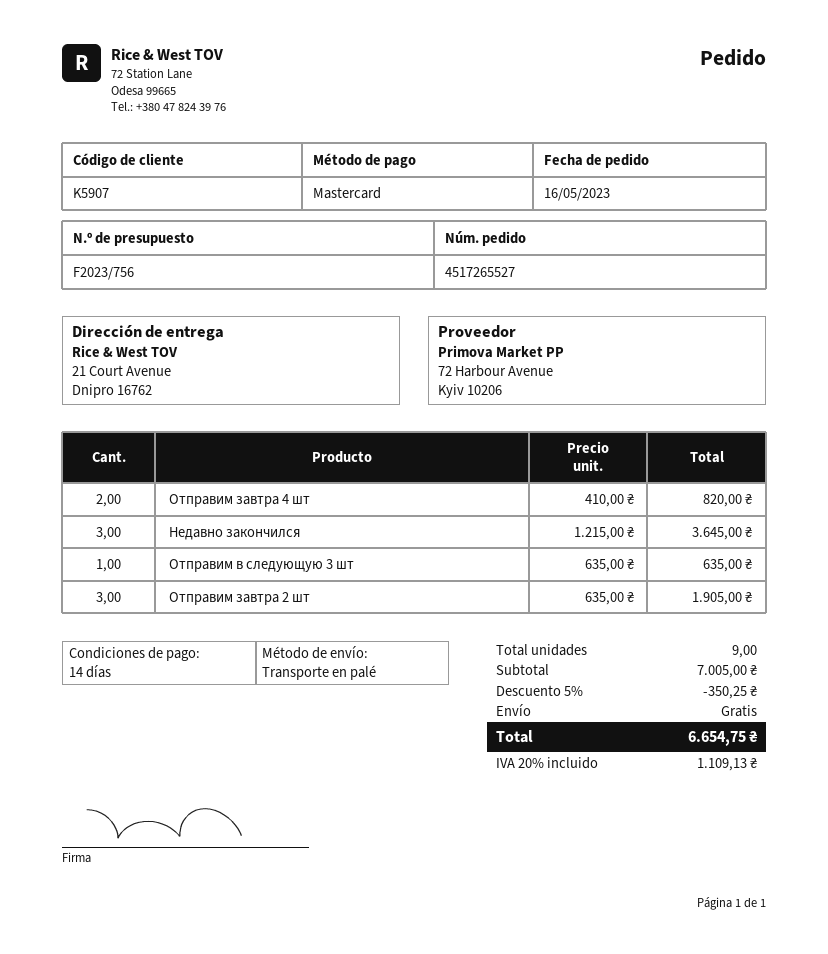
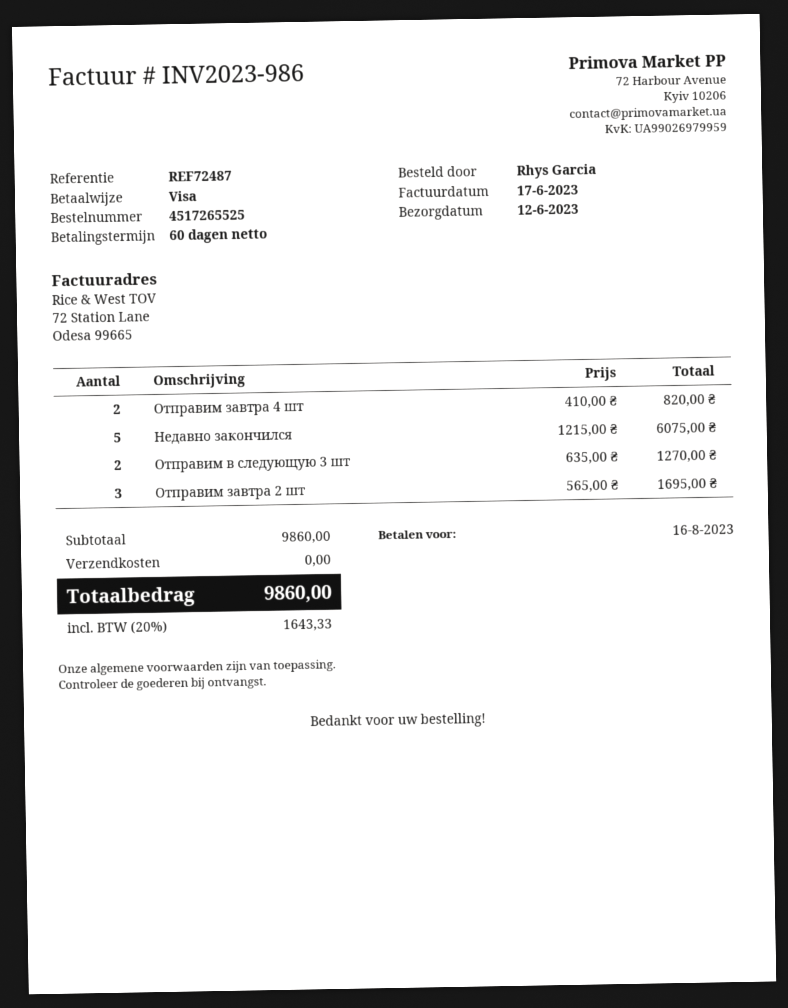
order number: 4517265527 -> 4517265525
payment terms: 14 days -> 60 days
payment method: Mastercard -> Visa
Недавно закончился: 3 x 1215.00 = 3645.00 -> 5 x 1215.00 = 6075.00
Отправим в следующую 3 шт: 1 x 635.00 = 635.00 -> 2 x 635.00 = 1270.00
Отправим завтра 2 шт: 3 x 635.00 = 1905.00 -> 3 x 565.00 = 1695.00
subtotal: 7005.00 -> 9860.00
discount: 5% = 350.25 -> none
tax: 20% = 1109.13 -> 20% = 1643.33
total: 6654.75 -> 9860.00

